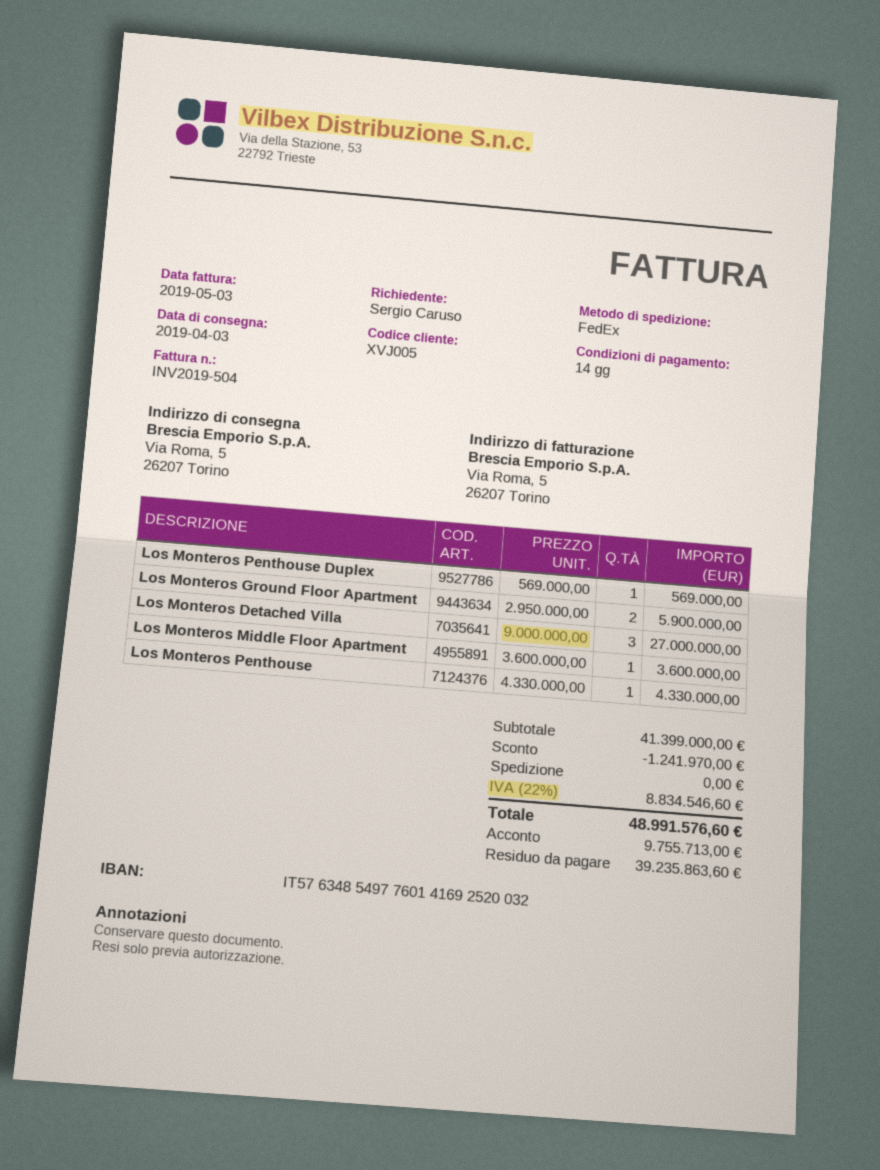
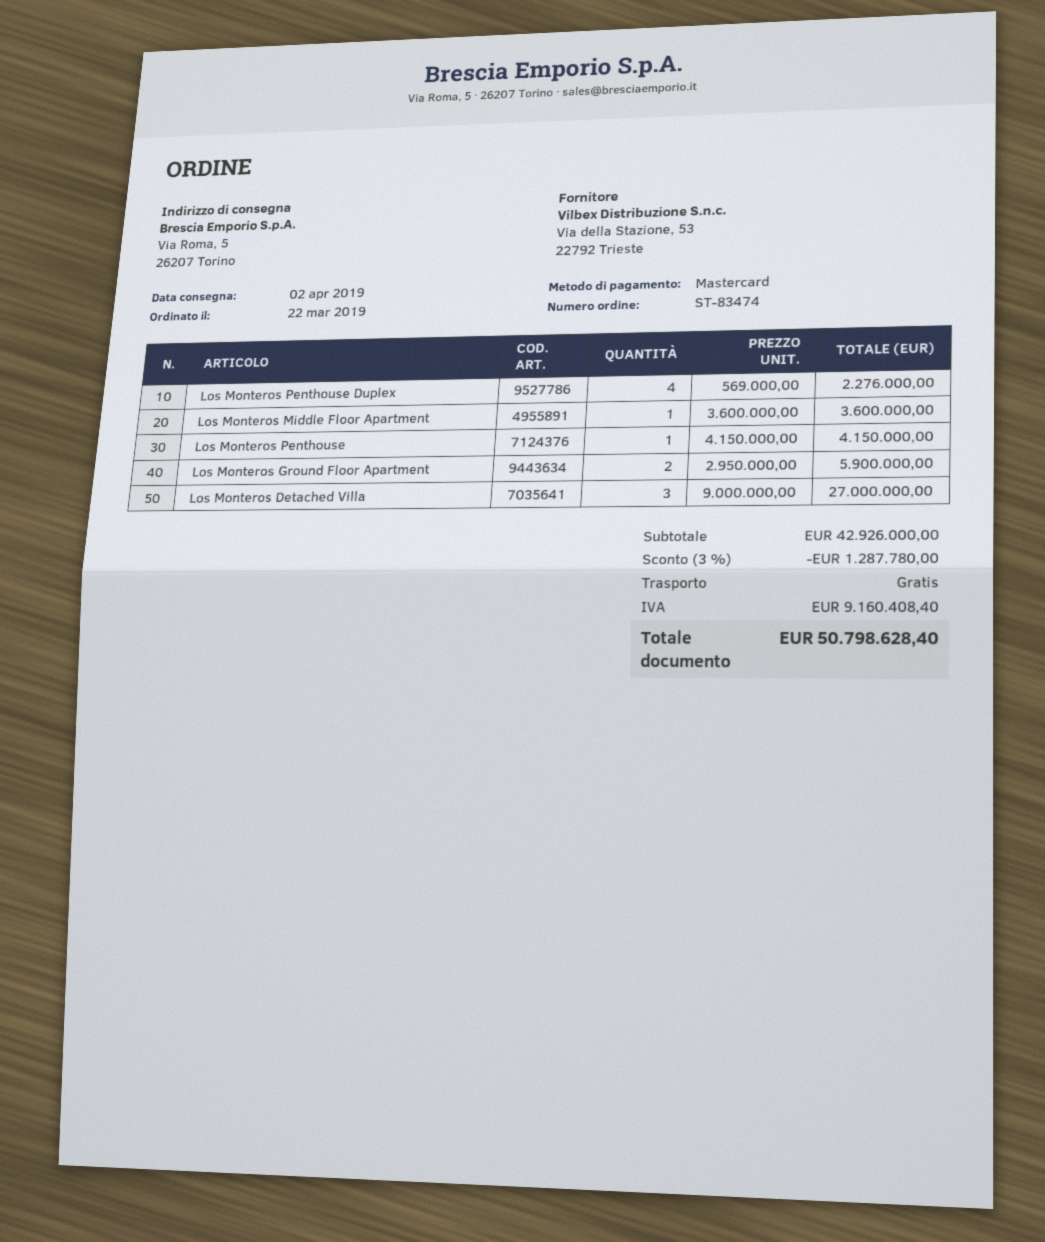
delivery date: 2019-04-03 -> 2019-04-02
Los Monteros Penthouse Duplex: 1 x 569000.00 = 569000.00 -> 4 x 569000.00 = 2276000.00
Los Monteros Penthouse: 1 x 4330000.00 = 4330000.00 -> 1 x 4150000.00 = 4150000.00
subtotal: 41399000.00 -> 42926000.00
discount: 1241970.00 -> 1287780.00
tax: 8834546.60 -> 9160408.40
total: 48991576.60 -> 50798628.40

